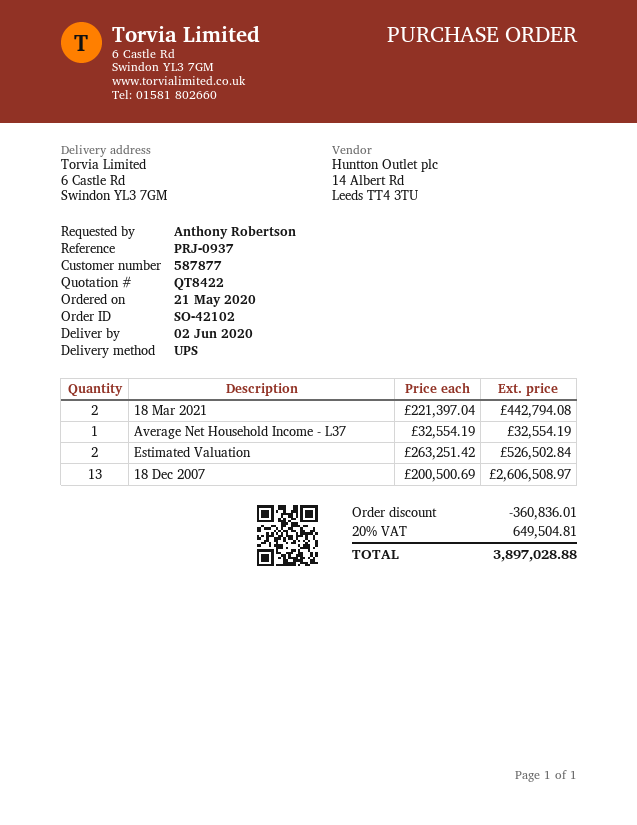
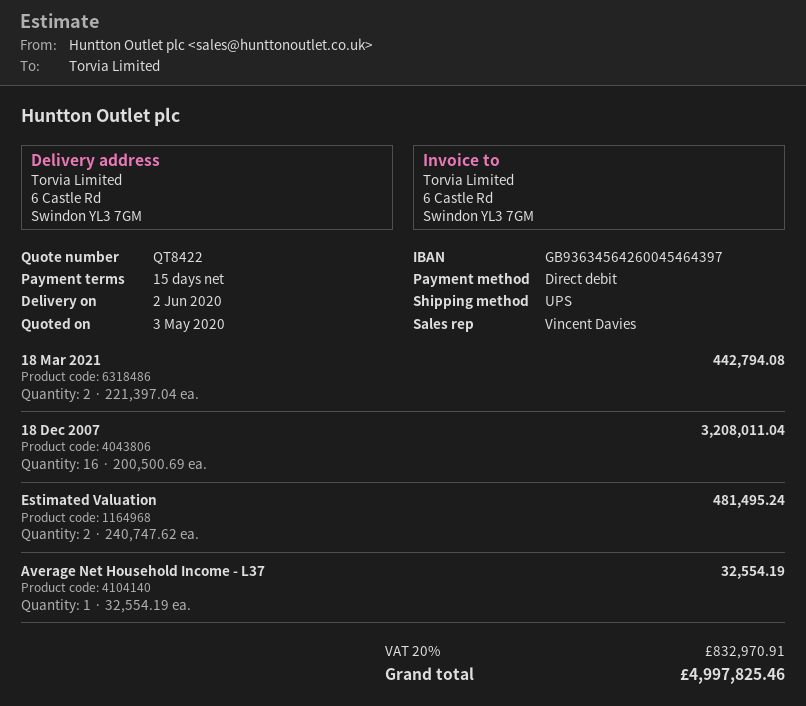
Estimated Valuation: 2 x 263251.42 = 526502.84 -> 2 x 240747.62 = 481495.24
18 Dec 2007: 13 x 200500.69 = 2606508.97 -> 16 x 200500.69 = 3208011.04
discount: 360836.01 -> none
tax: 20% = 649504.81 -> 20% = 832970.91
total: 3897028.88 -> 4997825.46

